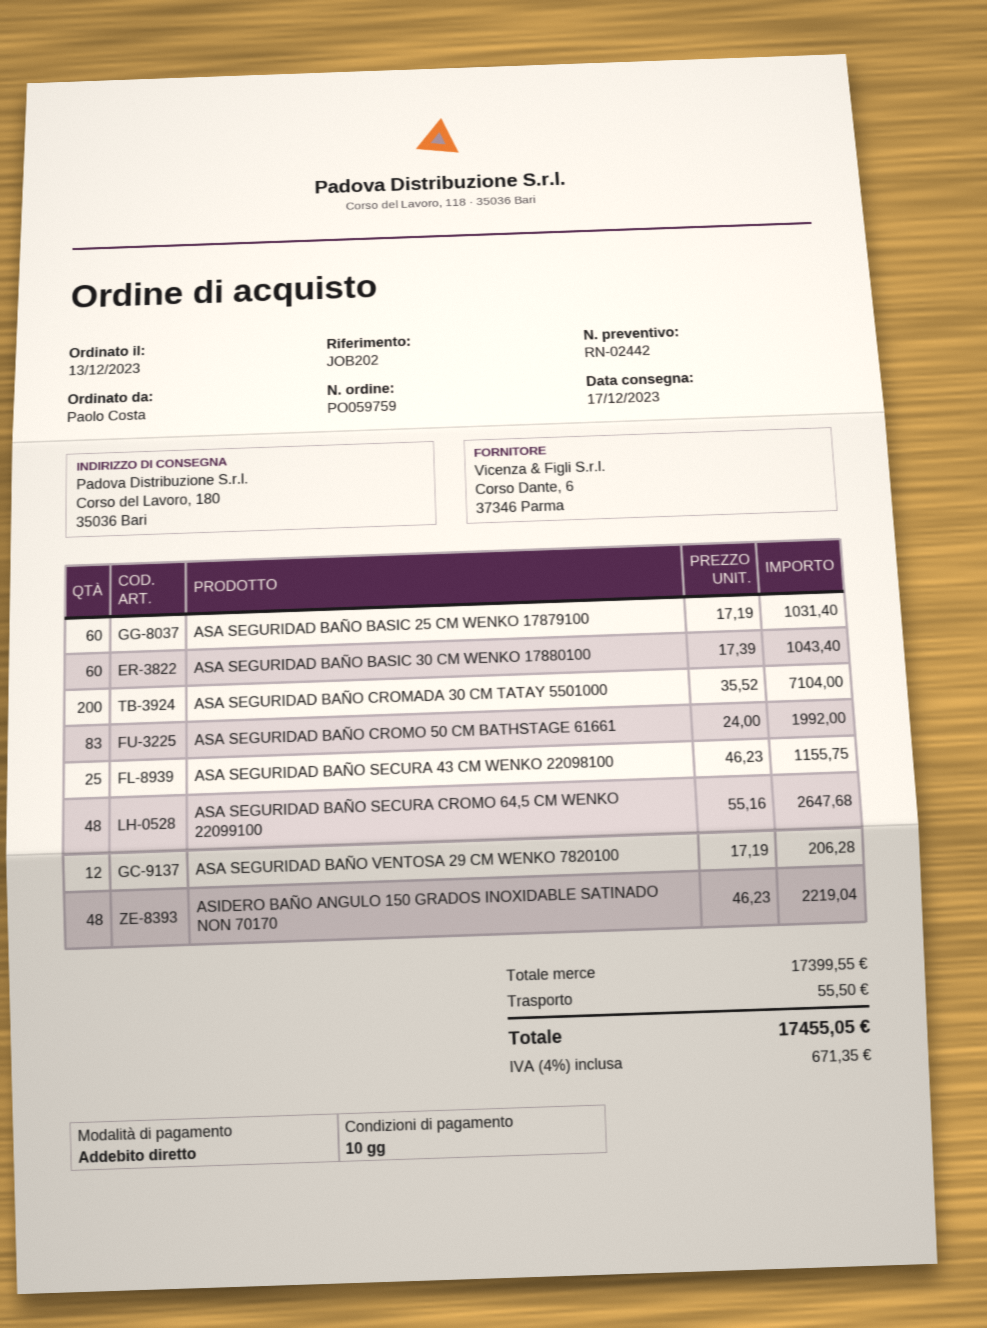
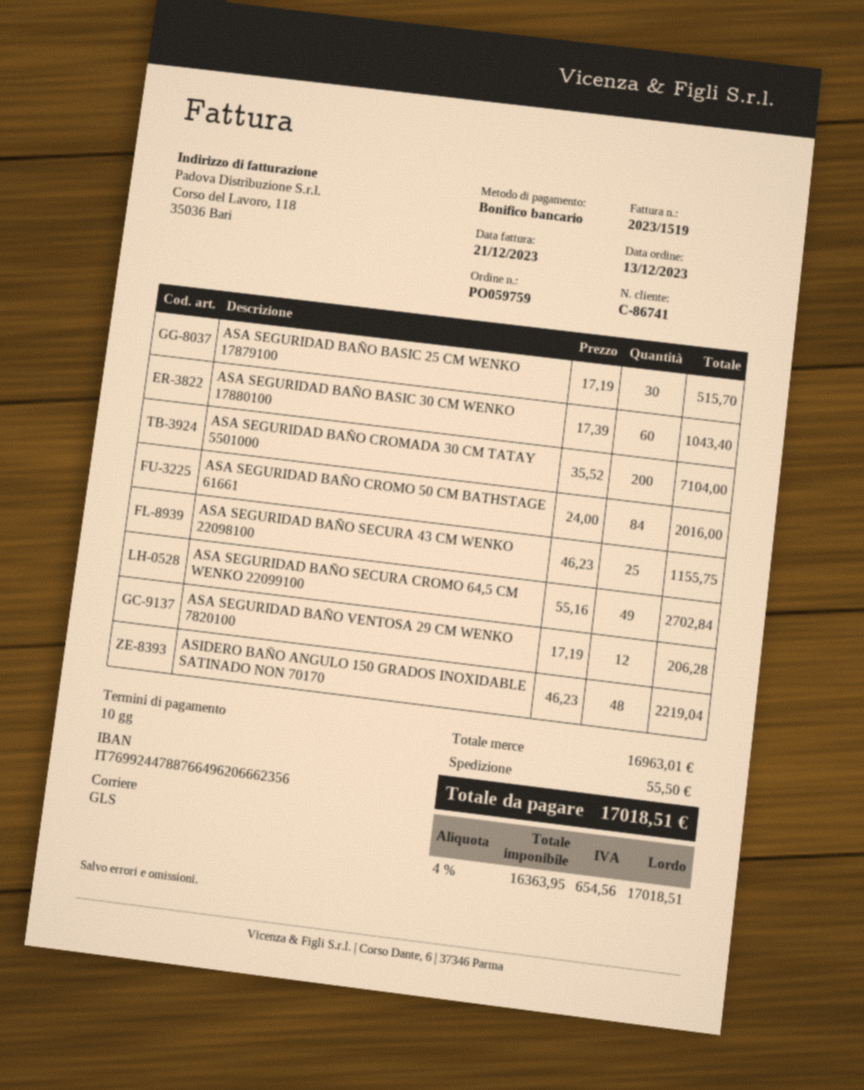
payment method: direct debit -> bank transfer
ASA SEGURIDAD BAÑO BASIC 25 CM WENKO 17879100: 60 x 17.19 = 1031.40 -> 30 x 17.19 = 515.70
ASA SEGURIDAD BAÑO CROMO 50 CM BATHSTAGE 61661: 83 x 24.00 = 1992.00 -> 84 x 24.00 = 2016.00
ASA SEGURIDAD BAÑO SECURA CROMO 64,5 CM WENKO 22099100: 48 x 55.16 = 2647.68 -> 49 x 55.16 = 2702.84
subtotal: 17399.55 -> 16963.01
tax: 4% = 671.35 -> 4% = 654.56
total: 17455.05 -> 17018.51

